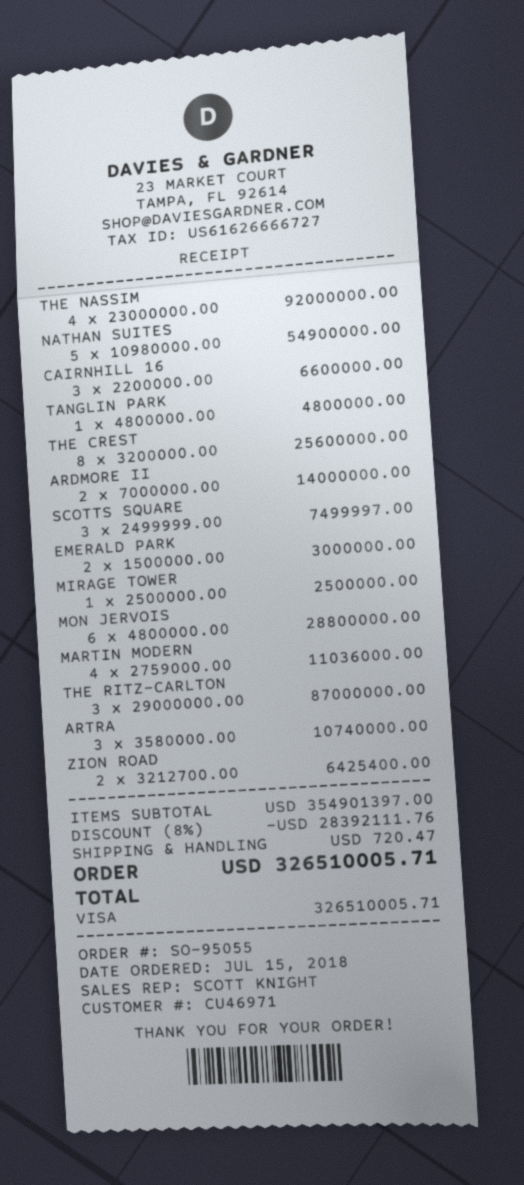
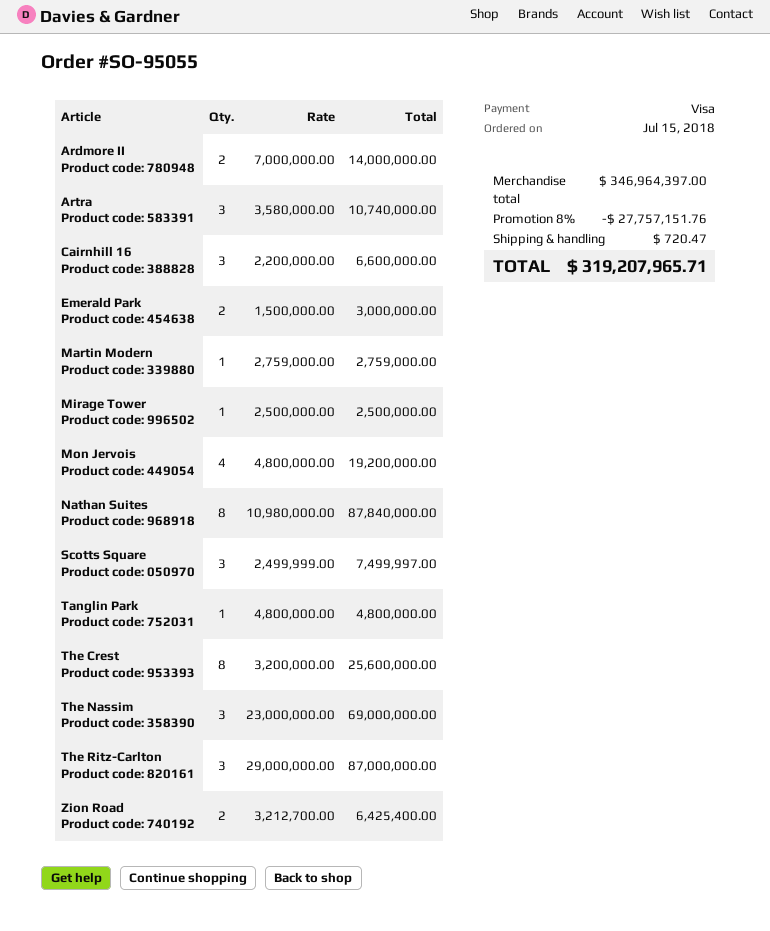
THE NASSIM: 4 x 23000000.00 = 92000000.00 -> 3 x 23000000.00 = 69000000.00
NATHAN SUITES: 5 x 10980000.00 = 54900000.00 -> 8 x 10980000.00 = 87840000.00
MON JERVOIS: 6 x 4800000.00 = 28800000.00 -> 4 x 4800000.00 = 19200000.00
MARTIN MODERN: 4 x 2759000.00 = 11036000.00 -> 1 x 2759000.00 = 2759000.00
subtotal: 354901397.00 -> 346964397.00
discount: 8% = 28392111.76 -> 8% = 27757151.76
total: 326510005.71 -> 319207965.71

